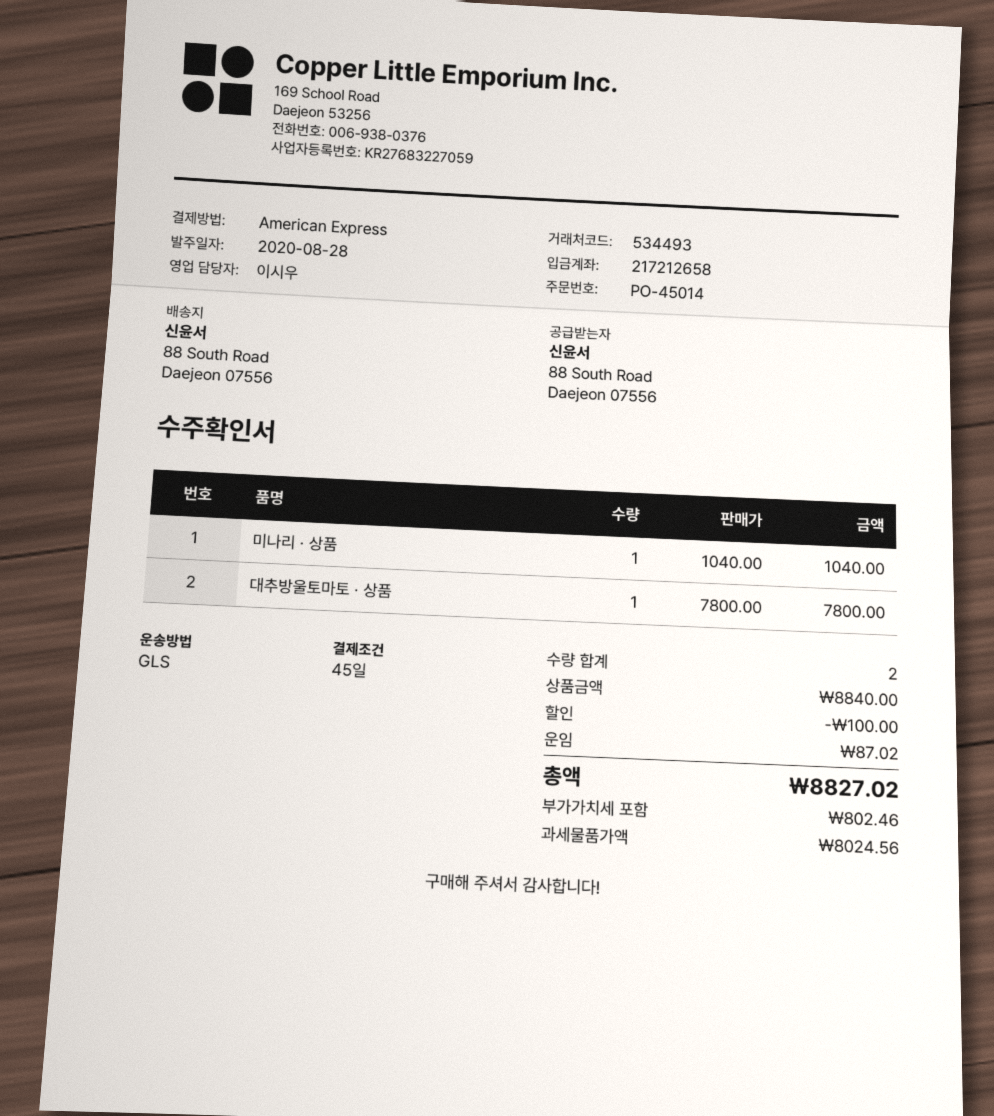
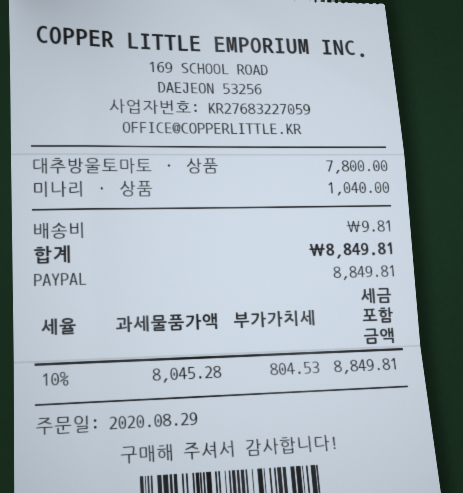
order date: 2020-08-28 -> 2020-08-29
payment method: American Express -> PayPal
discount: 100.00 -> none
shipping: 87.02 -> 9.81
net: 8024.56 -> 8045.28
tax: 802.46 -> 804.53
total: 8827.02 -> 8849.81

